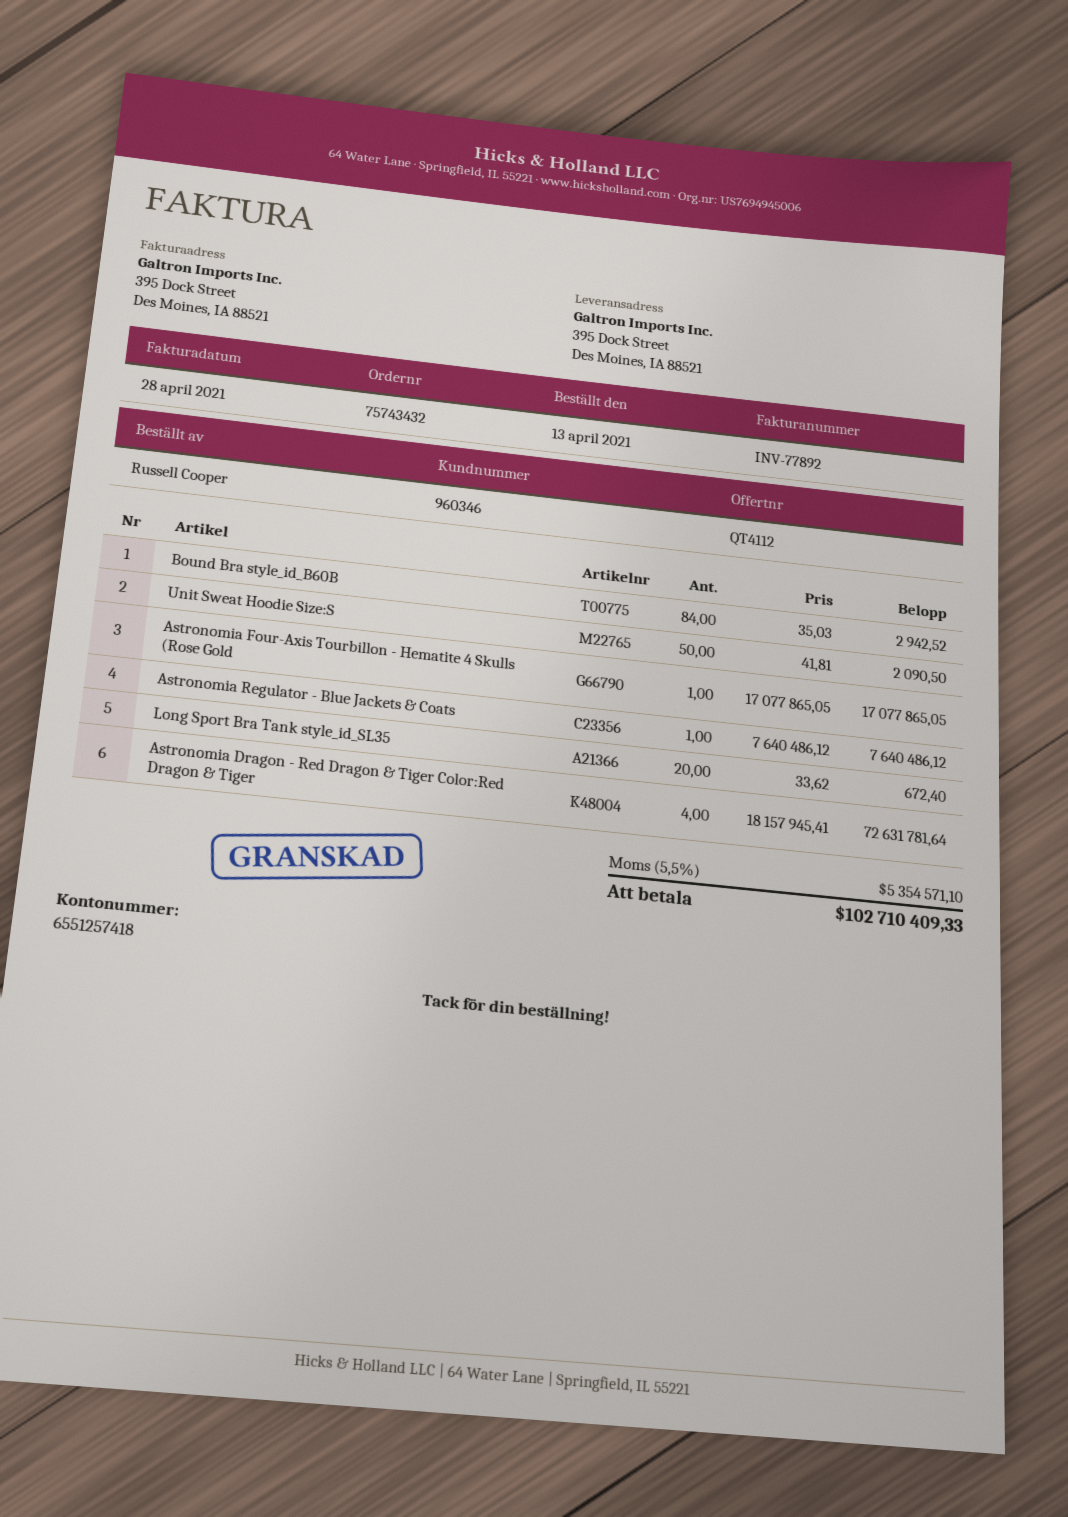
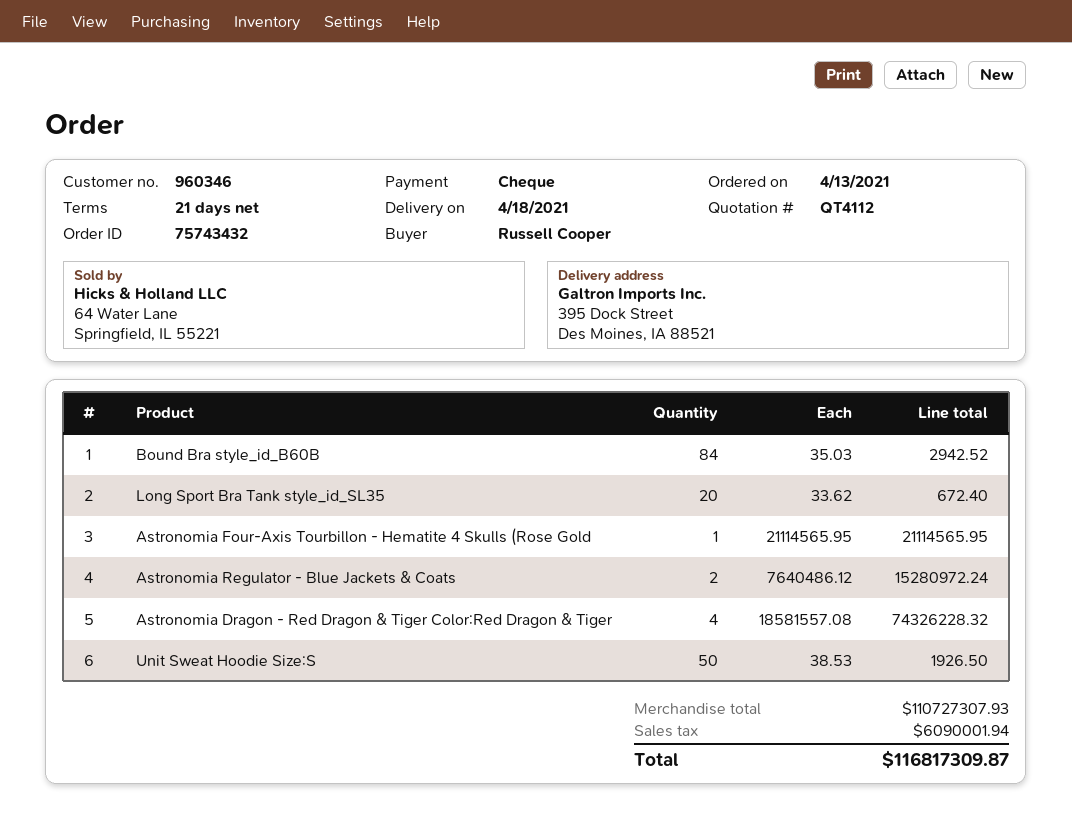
Unit Sweat Hoodie Size:S: 50 x 41.81 = 2090.50 -> 50 x 38.53 = 1926.50
Astronomia Four-Axis Tourbillon - Hematite 4 Skulls (Rose Gold: 1 x 17077865.05 = 17077865.05 -> 1 x 21114565.95 = 21114565.95
Astronomia Regulator - Blue Jackets & Coats: 1 x 7640486.12 = 7640486.12 -> 2 x 7640486.12 = 15280972.24
Astronomia Dragon - Red Dragon & Tiger Color:Red Dragon & Tiger: 4 x 18157945.41 = 72631781.64 -> 4 x 18581557.08 = 74326228.32
tax: 5354571.10 -> 6090001.94
total: 102710409.33 -> 116817309.87

